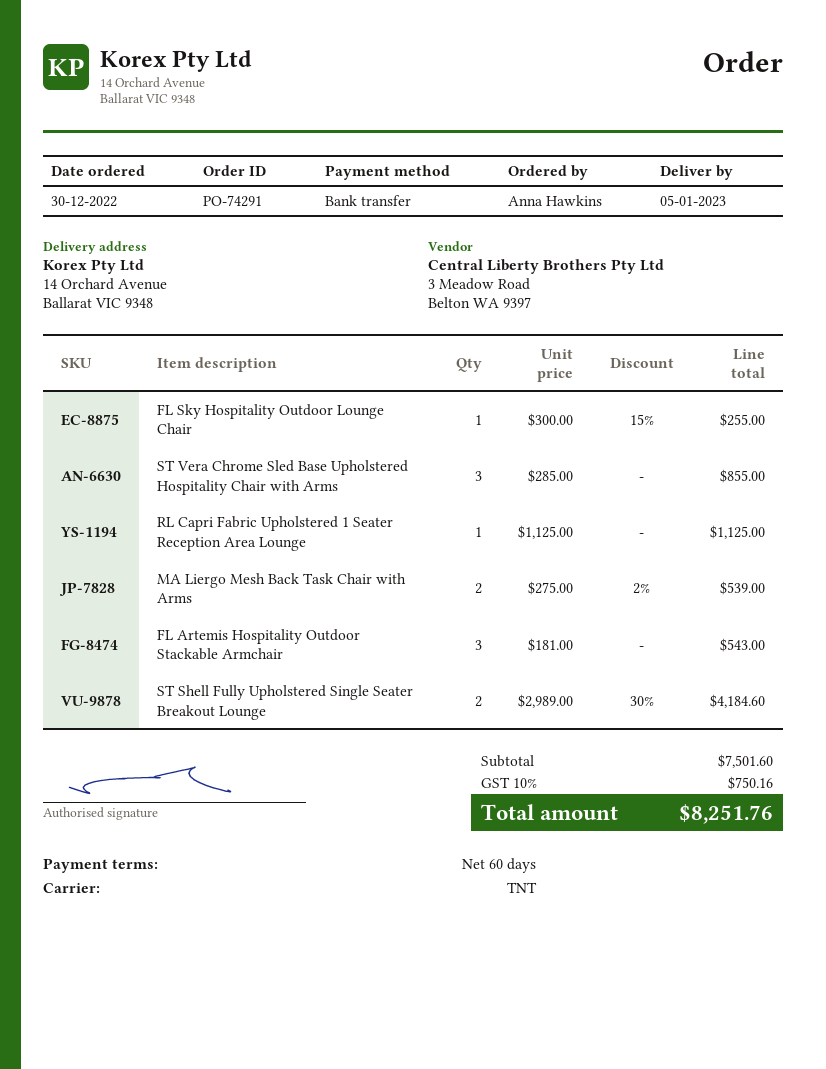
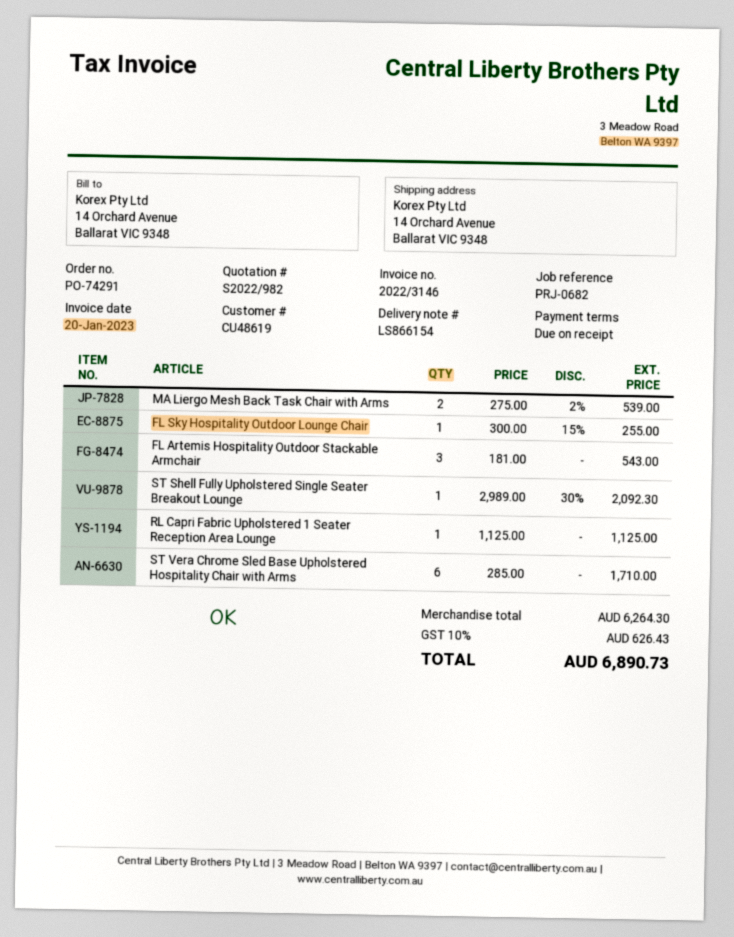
payment terms: 60 days -> on receipt
ST Vera Chrome Sled Base Upholstered Hospitality Chair with Arms: 3 x 285.00 = 855.00 -> 6 x 285.00 = 1710.00
ST Shell Fully Upholstered Single Seater Breakout Lounge: 2 x 2989.00 - 30% = 4184.60 -> 1 x 2989.00 - 30% = 2092.30
subtotal: 7501.60 -> 6264.30
tax: 10% = 750.16 -> 10% = 626.43
total: 8251.76 -> 6890.73

